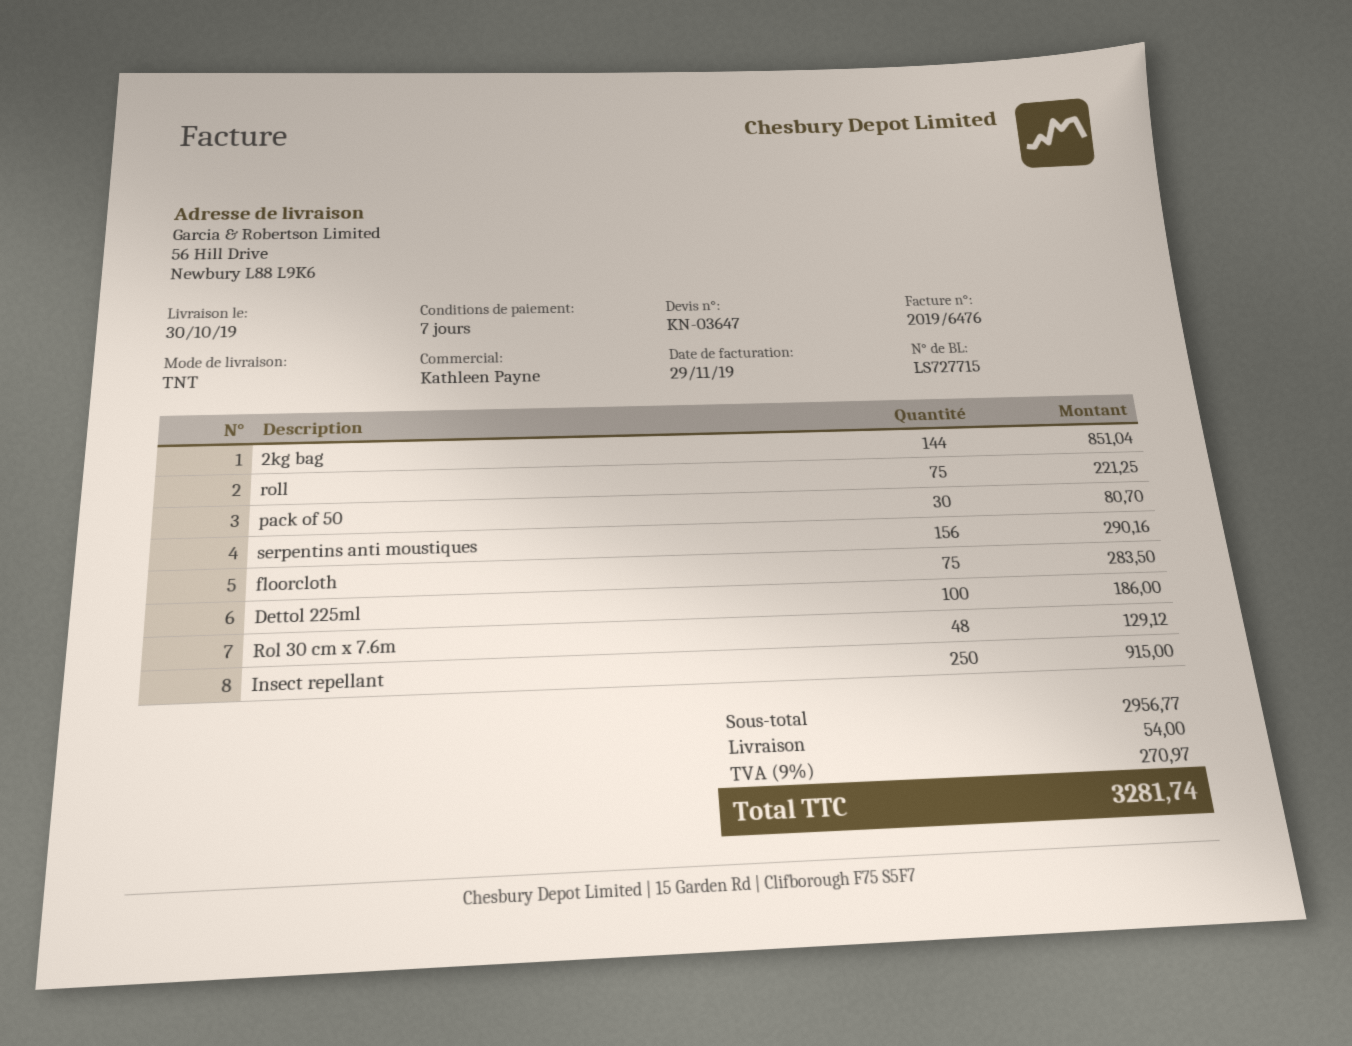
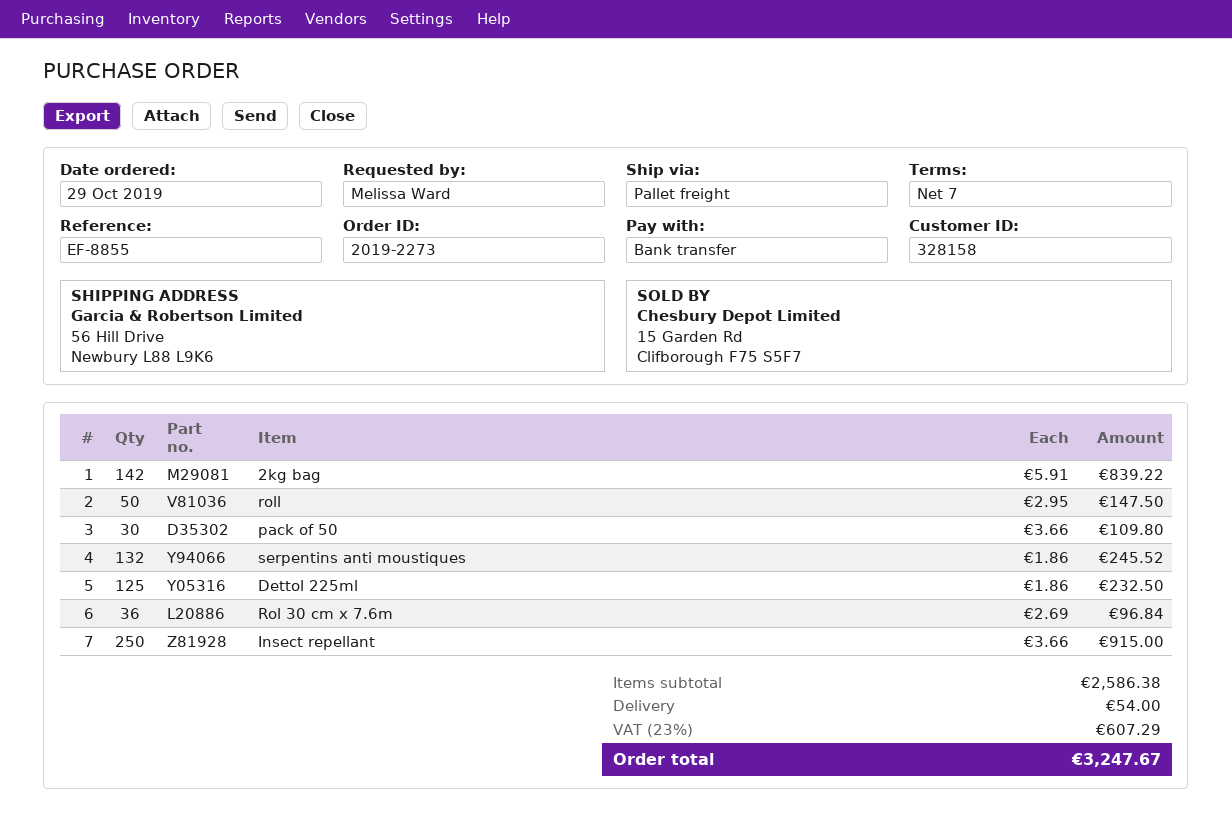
shipping method: TNT -> pallet freight
2kg bag: 144 for 851.04 -> 142 for 839.22
roll: 75 for 221.25 -> 50 for 147.50
pack of 50: 30 for 80.70 -> 30 for 109.80
serpentins anti moustiques: 156 for 290.16 -> 132 for 245.52
floorcloth: 75 for 283.50 -> none
Dettol 225ml: 100 for 186.00 -> 125 for 232.50
Rol 30 cm x 7.6m: 48 for 129.12 -> 36 for 96.84
subtotal: 2956.77 -> 2586.38
tax: 9% = 270.97 -> 23% = 607.29
total: 3281.74 -> 3247.67

